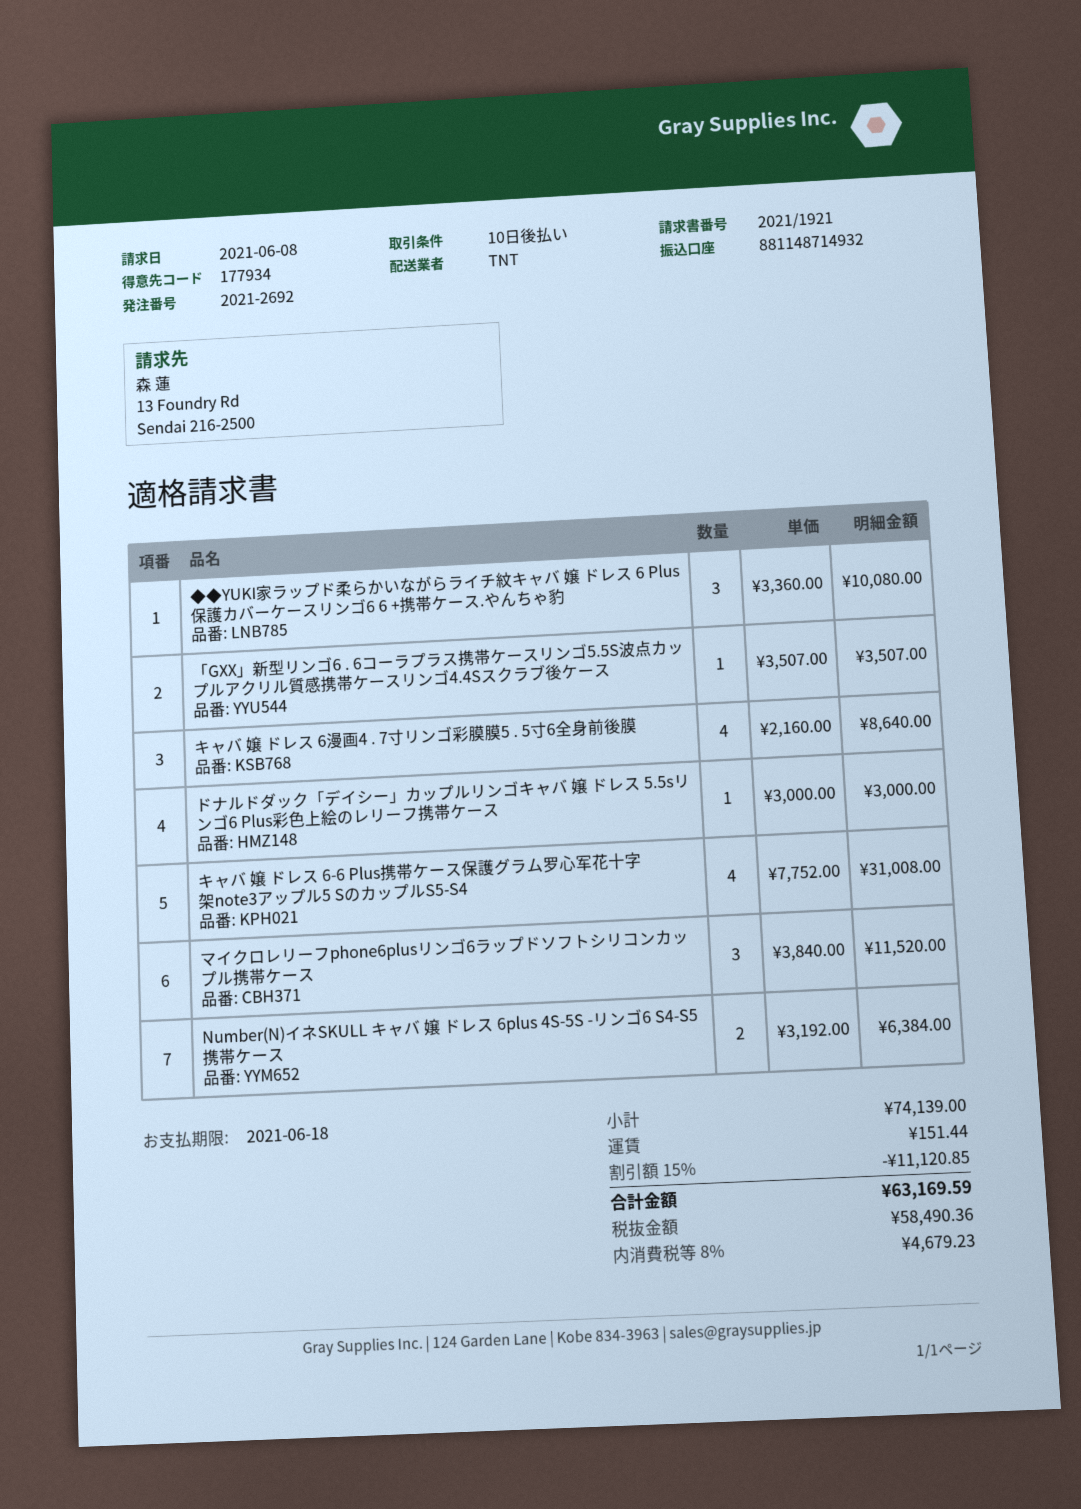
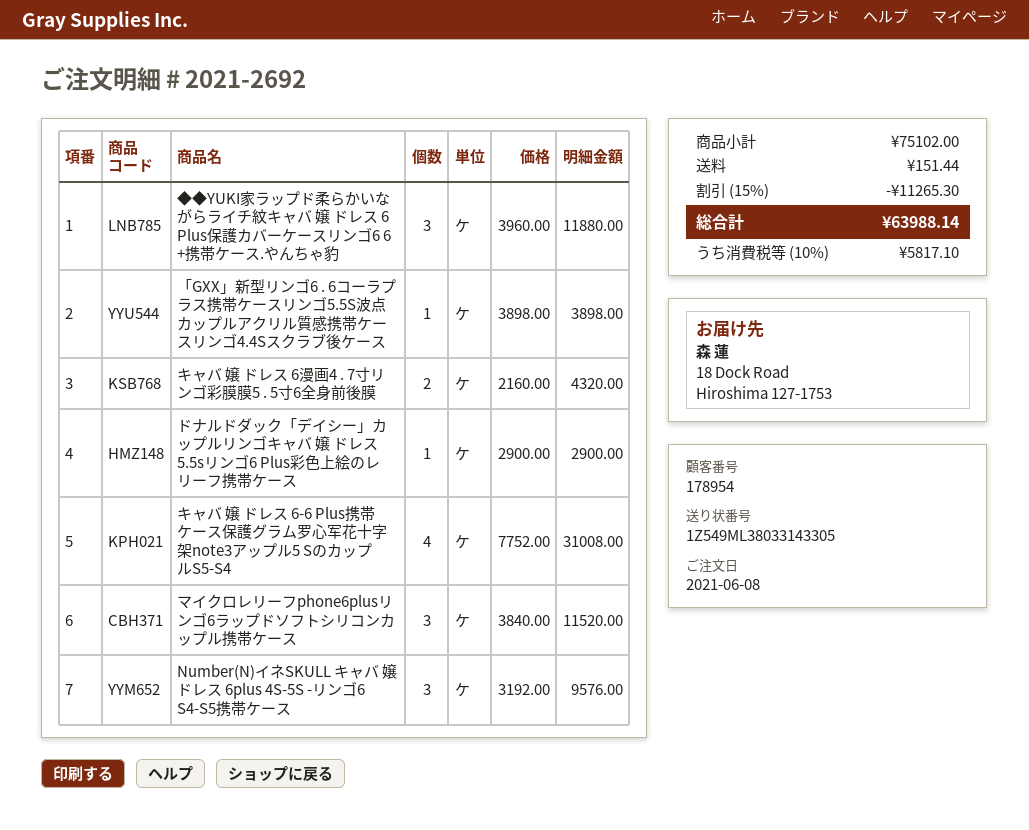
customer number: 177934 -> 178954
◆◆YUKI家ラップド柔らかいながらライチ紋キャバ 嬢 ドレス 6 Plus保護カバーケースリンゴ6 6 +携帯ケース.やんちゃ豹: 3 x 3360.00 = 10080.00 -> 3 x 3960.00 = 11880.00
「GXX」新型リンゴ6 . 6コーラプラス携帯ケースリンゴ5.5S波点カップルアクリル質感携帯ケースリンゴ4.4Sスクラブ後ケース: 1 x 3507.00 = 3507.00 -> 1 x 3898.00 = 3898.00
キャバ 嬢 ドレス 6漫画4 . 7寸リンゴ彩膜膜5 . 5寸6全身前後膜: 4 x 2160.00 = 8640.00 -> 2 x 2160.00 = 4320.00
ドナルドダック「デイシー」カップルリンゴキャバ 嬢 ドレス 5.5sリンゴ6 Plus彩色上絵のレリーフ携帯ケース: 1 x 3000.00 = 3000.00 -> 1 x 2900.00 = 2900.00
Number(N)イネSKULL キャバ 嬢 ドレス 6plus 4S-5S -リンゴ6 S4-S5携帯ケース: 2 x 3192.00 = 6384.00 -> 3 x 3192.00 = 9576.00
subtotal: 74139.00 -> 75102.00
discount: 15% = 11120.85 -> 15% = 11265.30
tax: 8% = 4679.23 -> 10% = 5817.10
total: 63169.59 -> 63988.14

